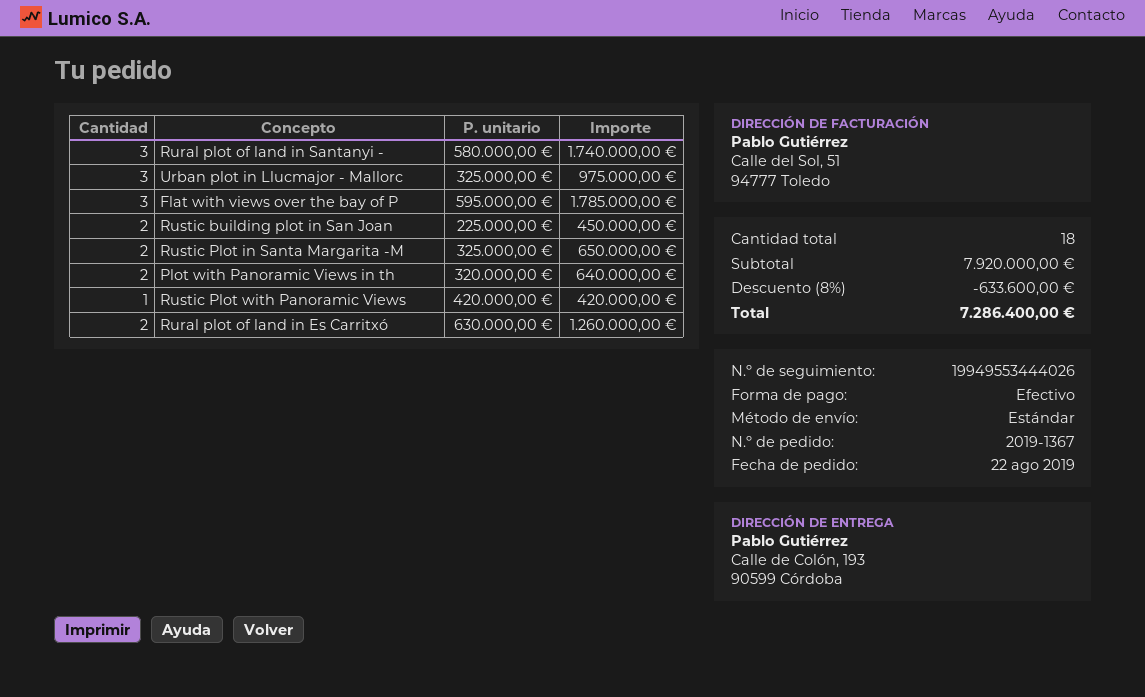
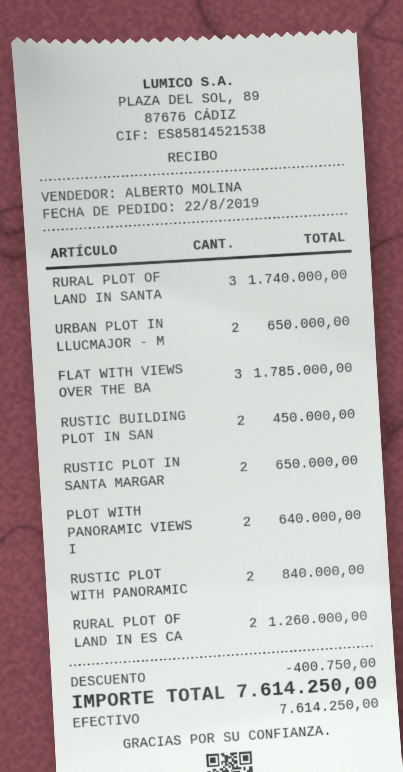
Urban plot in Llucmajor - Mallorc: 3 for 975000.00 -> 2 for 650000.00
Rustic Plot with Panoramic Views: 1 for 420000.00 -> 2 for 840000.00
discount: 633600.00 -> 400750.00
total: 7286400.00 -> 7614250.00

